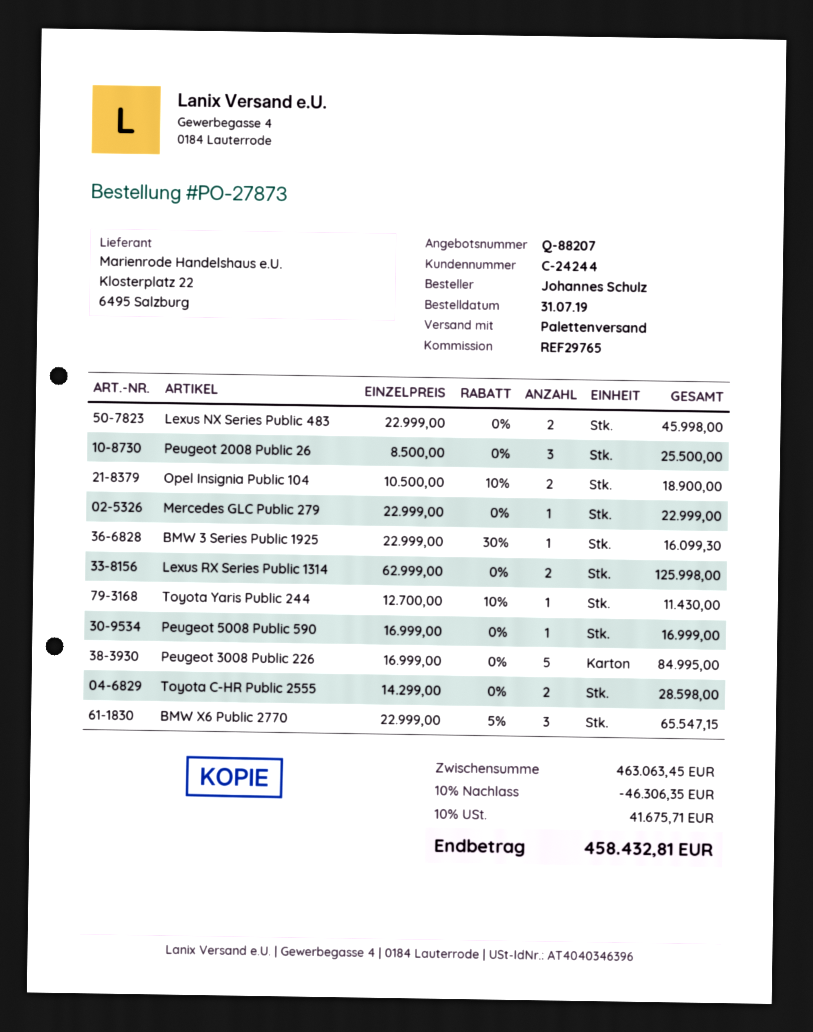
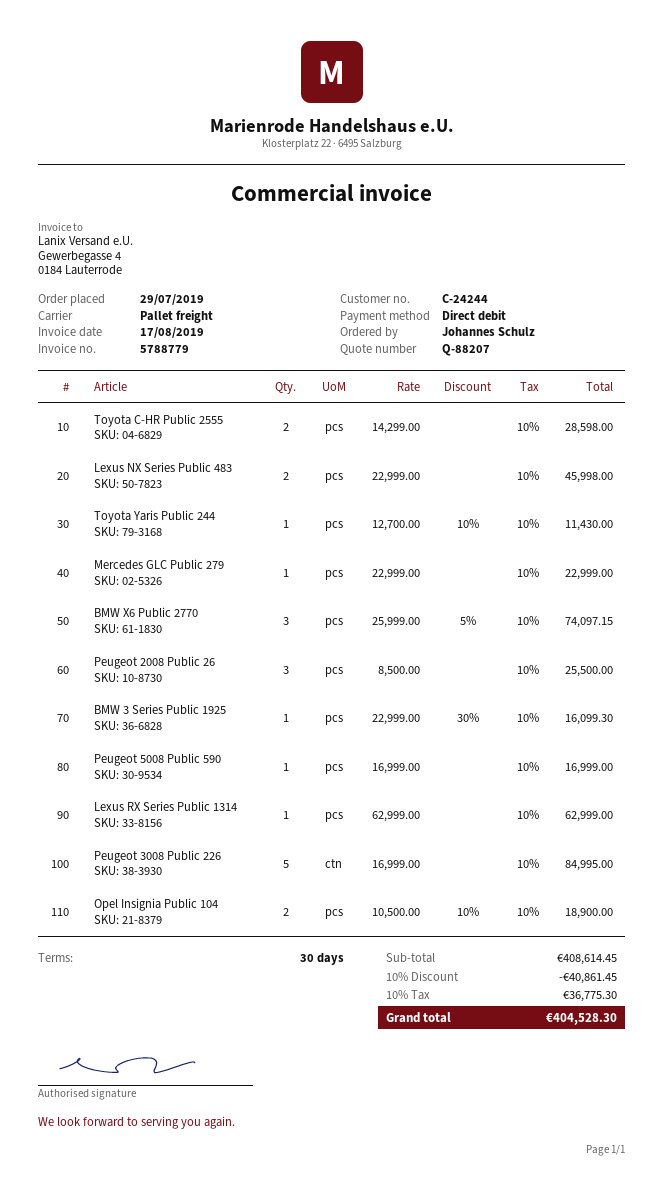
order date: 2019-07-31 -> 2019-07-29
Lexus RX Series Public 1314: 2 x 62999.00 = 125998.00 -> 1 x 62999.00 = 62999.00
BMW X6 Public 2770: 3 x 22999.00 - 5% = 65547.15 -> 3 x 25999.00 - 5% = 74097.15
subtotal: 463063.45 -> 408614.45
discount: 10% = 46306.35 -> 10% = 40861.45
tax: 10% = 41675.71 -> 10% = 36775.30
total: 458432.81 -> 404528.30

